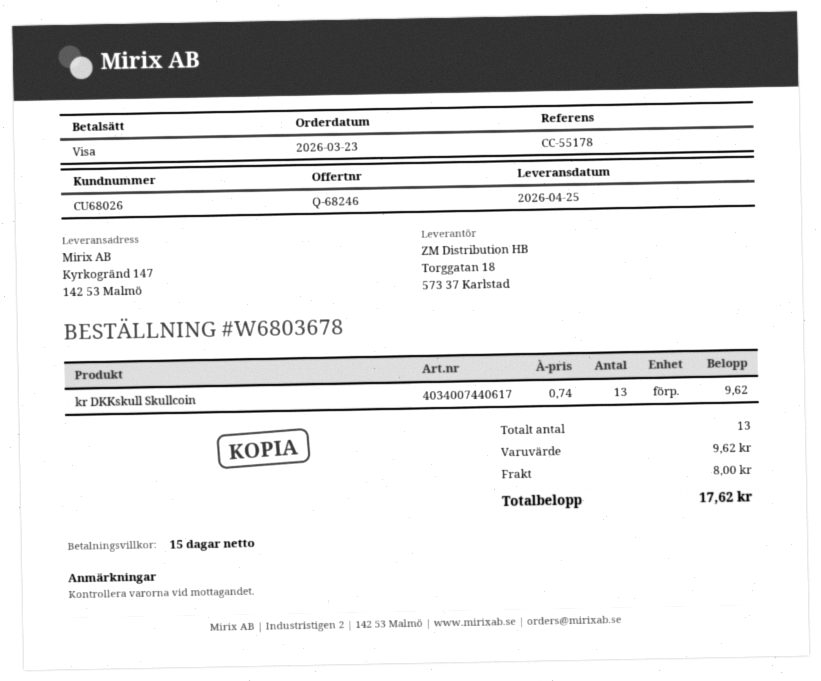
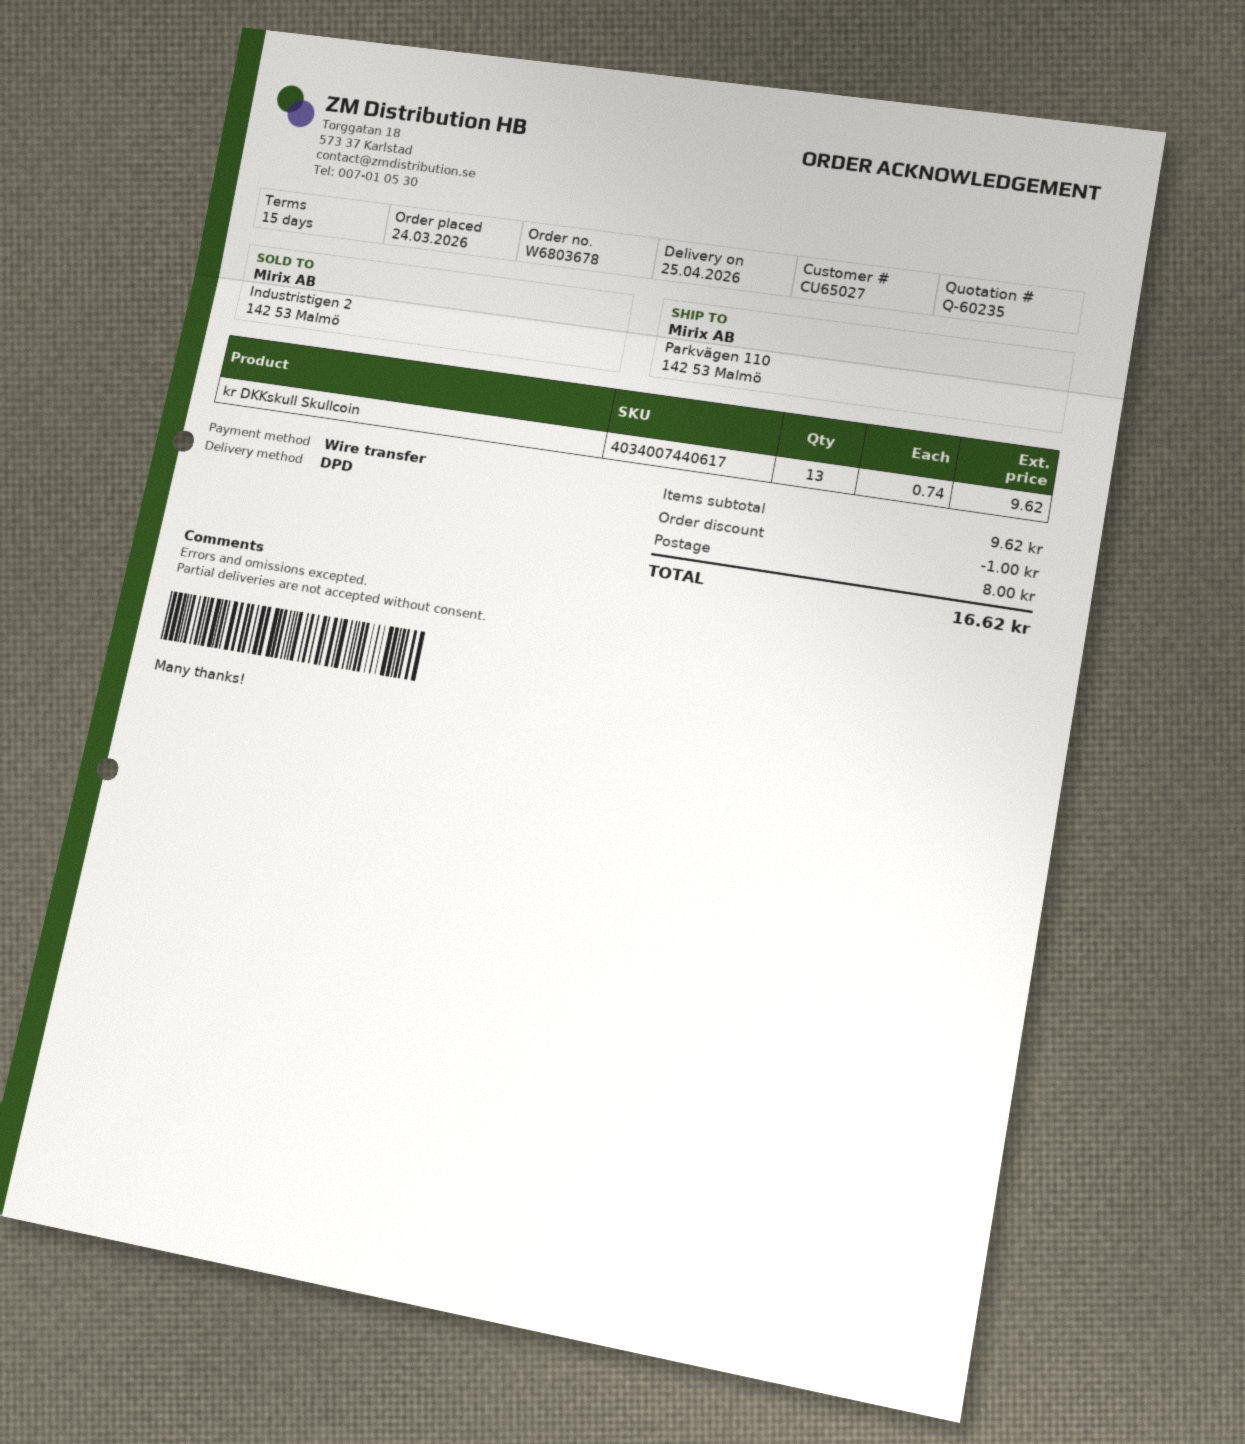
quote number: Q-68246 -> Q-60235
order date: 2026-03-23 -> 2026-03-24
customer number: CU68026 -> CU65027
payment method: Visa -> bank transfer
ship to: Kyrkogränd 147, 142 53 Malmö -> Parkvägen 110, 142 53 Malmö
discount: none -> 1.00
total: 17.62 -> 16.62

